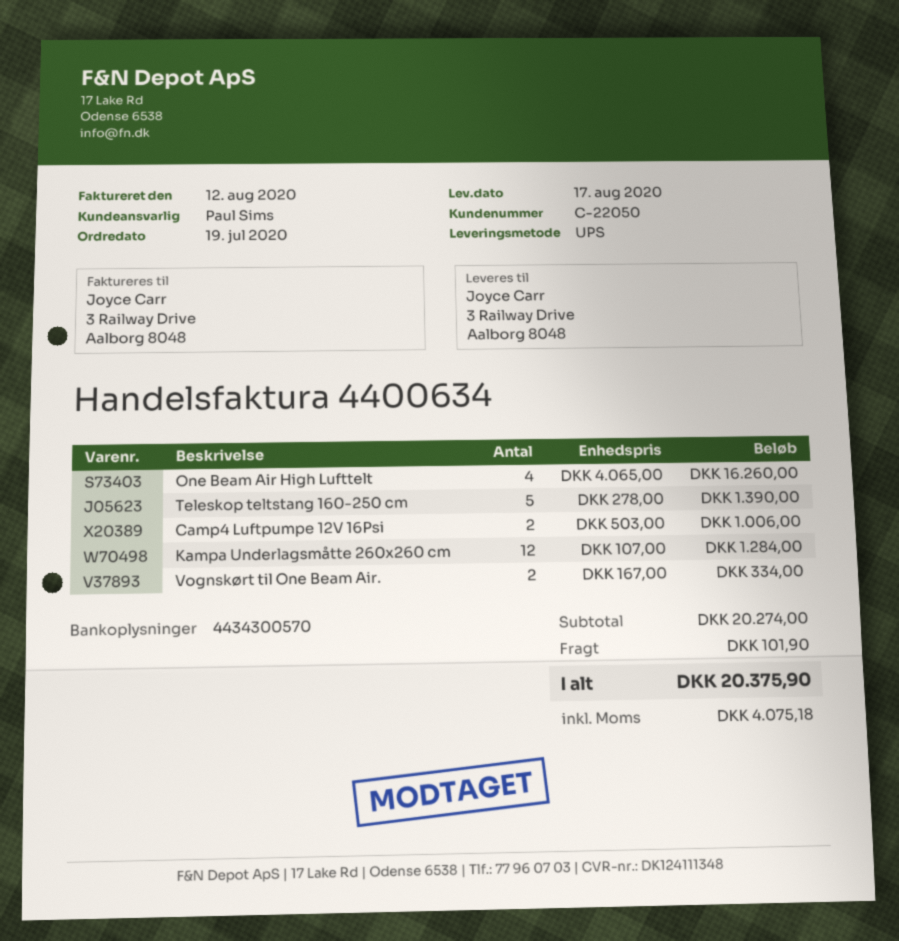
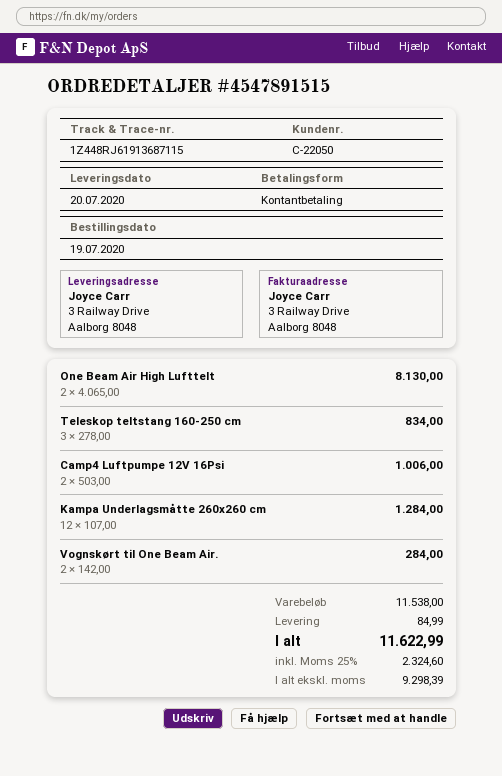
delivery date: 2020-08-17 -> 2020-07-20
One Beam Air High Lufttelt: 4 x 4065.00 = 16260.00 -> 2 x 4065.00 = 8130.00
Teleskop teltstang 160-250 cm: 5 x 278.00 = 1390.00 -> 3 x 278.00 = 834.00
Vognskørt til One Beam Air.: 2 x 167.00 = 334.00 -> 2 x 142.00 = 284.00
subtotal: 20274.00 -> 11538.00
shipping: 101.90 -> 84.99
tax: 4075.18 -> 2324.60
total: 20375.90 -> 11622.99

